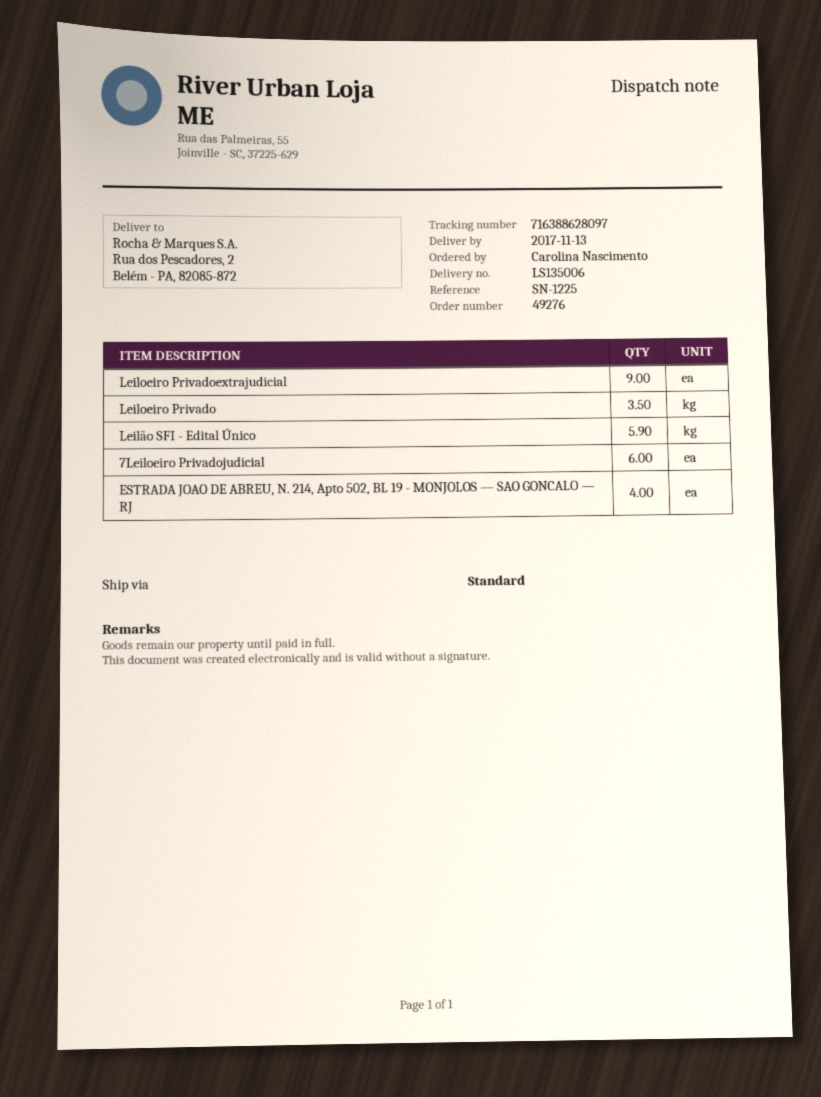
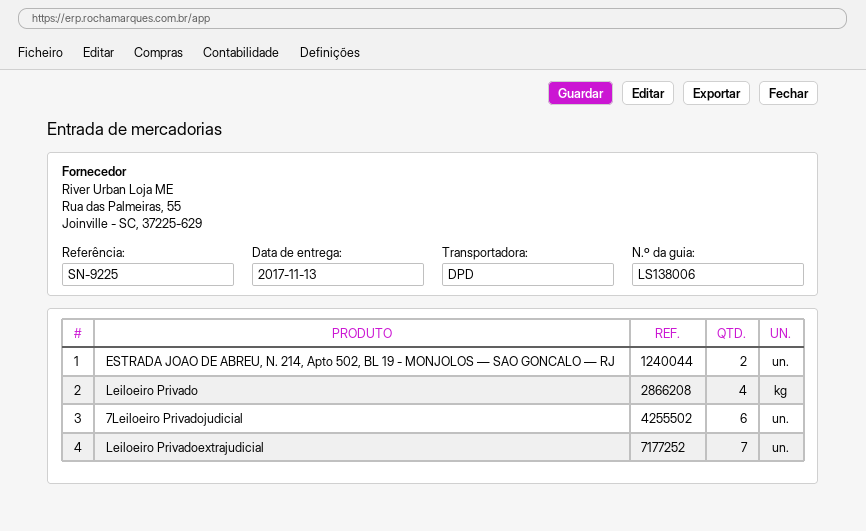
delivery note number: LS135006 -> LS138006
reference: SN-1225 -> SN-9225
shipping method: standard -> DPD
Leiloeiro Privadoextrajudicial: 9 -> 7
Leiloeiro Privado: 3.5 -> 4
Leilão SFI - Edital Único: 5.9 -> none
ESTRADA JOAO DE ABREU, N. 214, Apto 502, BL 19 - MONJOLOS — SAO GONCALO — RJ: 4 -> 2

